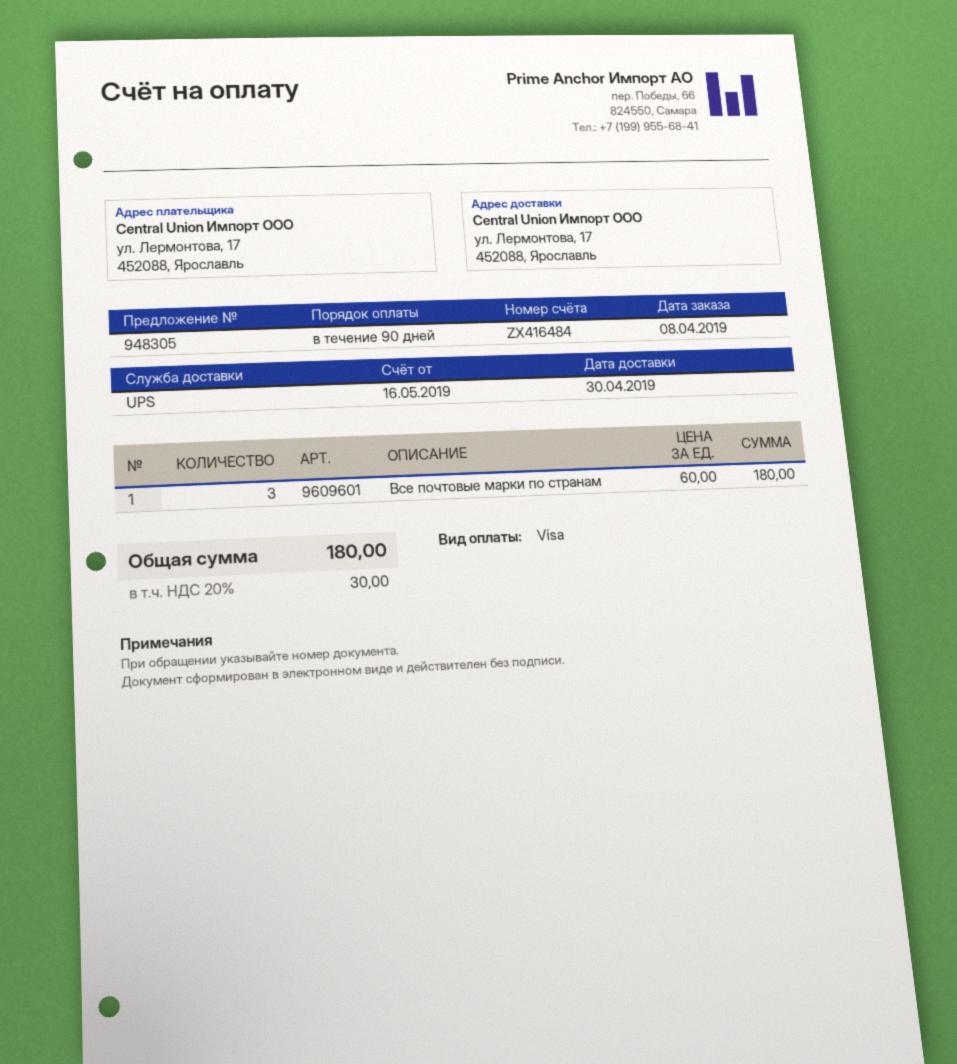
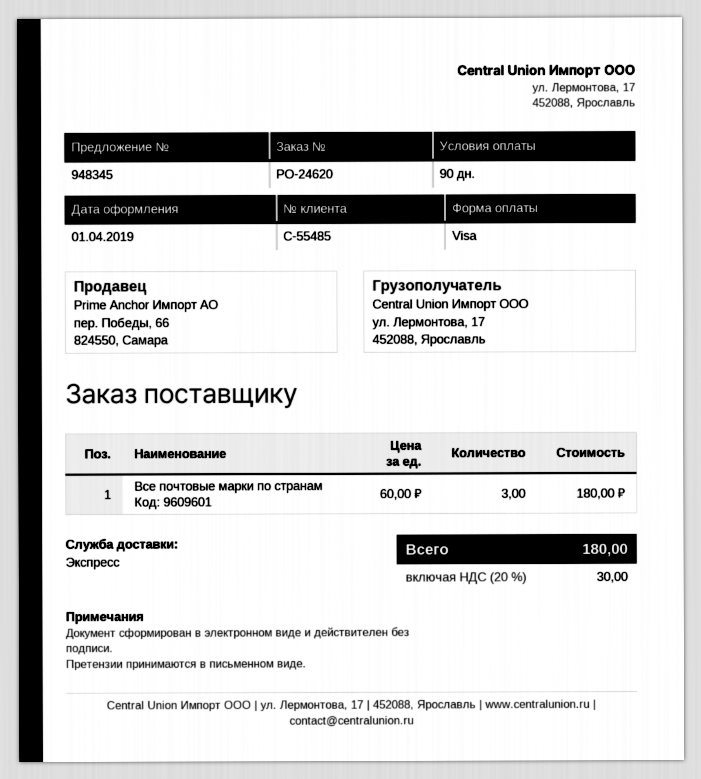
quote number: 948305 -> 948345
order date: 2019-04-08 -> 2019-04-01
shipping method: UPS -> express

